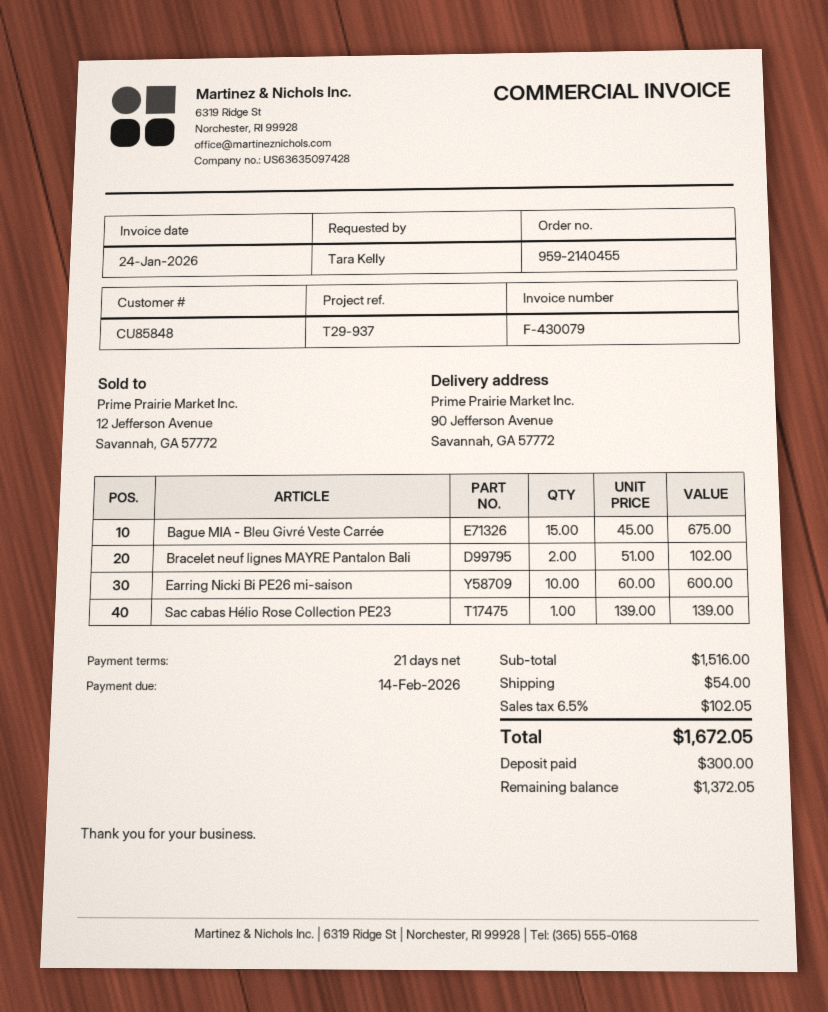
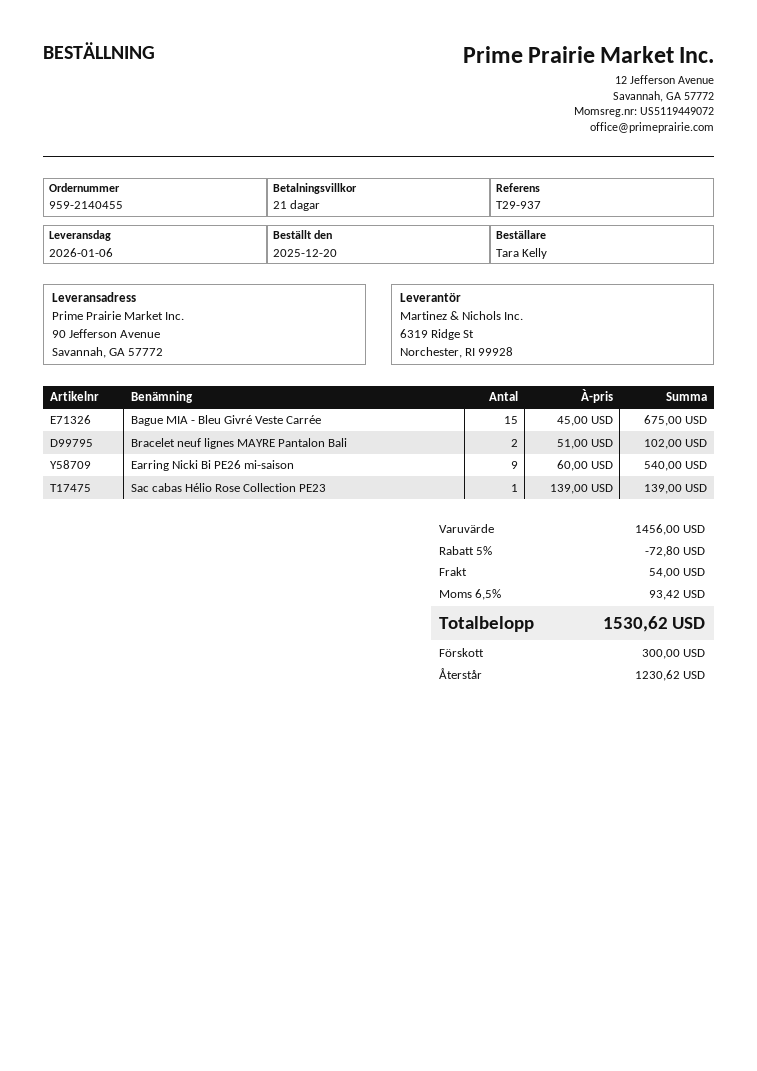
Earring Nicki Bi PE26 mi-saison: 10 x 60.00 = 600.00 -> 9 x 60.00 = 540.00
subtotal: 1516.00 -> 1456.00
discount: none -> 5% = 72.80
tax: 6.5% = 102.05 -> 6.5% = 93.42
total: 1672.05 -> 1530.62
balance: 1372.05 -> 1230.62

